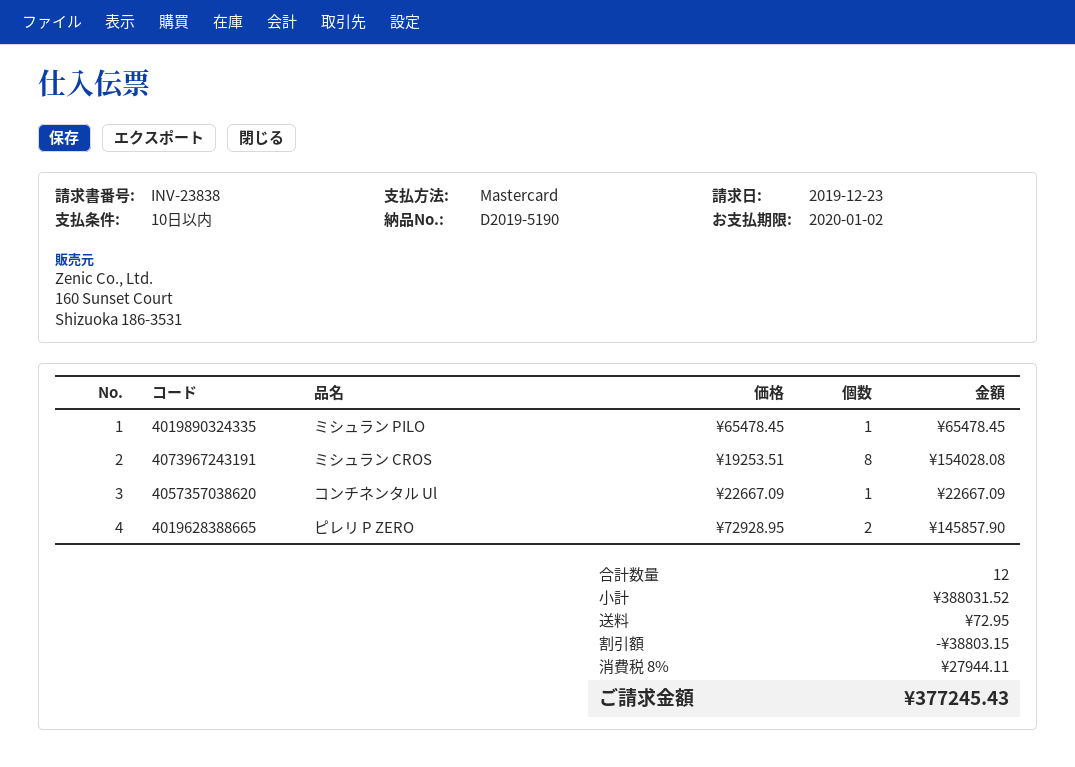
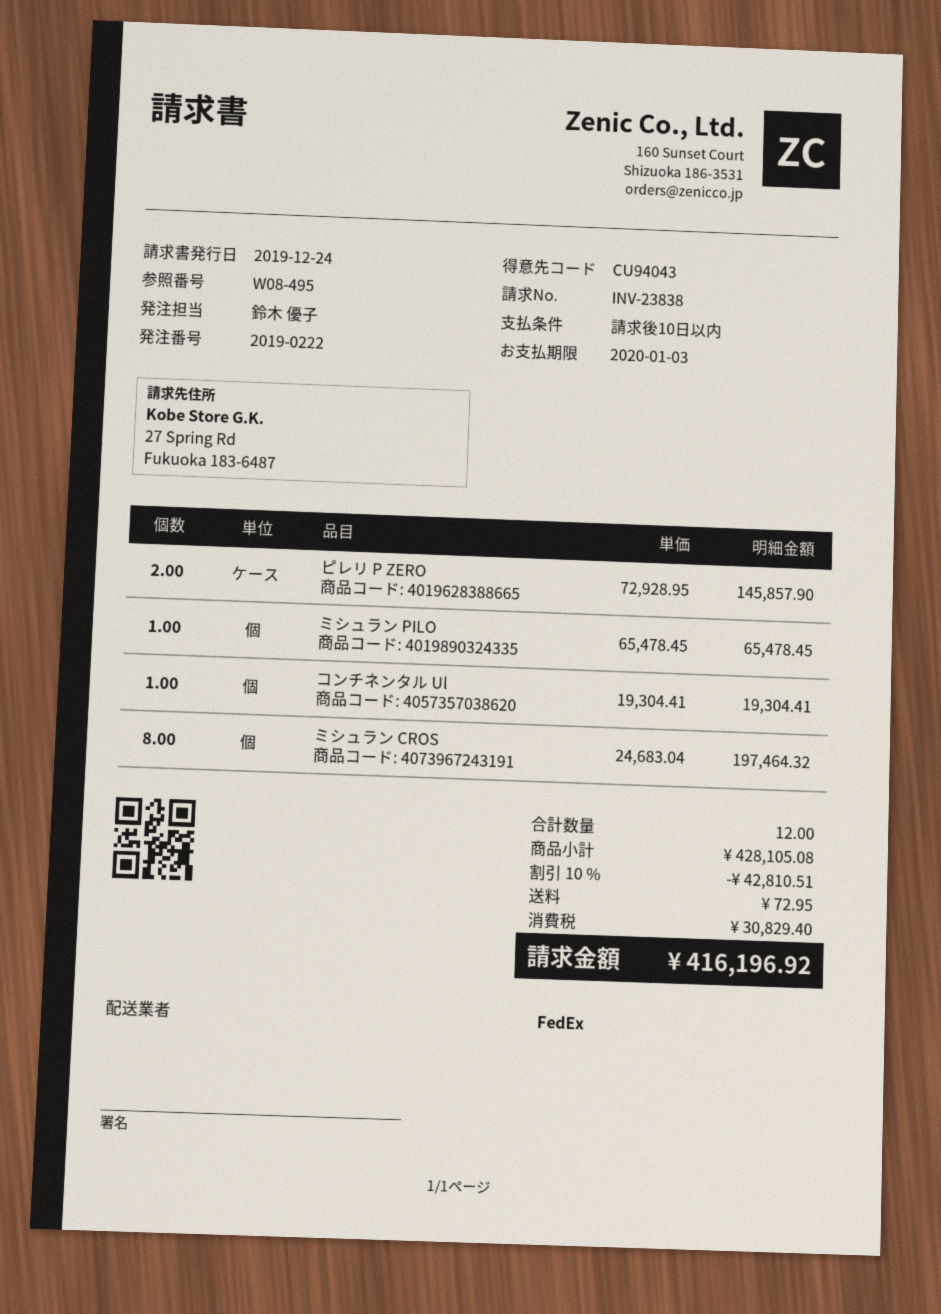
invoice date: 2019-12-23 -> 2019-12-24
due date: 2020-01-02 -> 2020-01-03
ミシュラン CROS: 8 x 19253.51 = 154028.08 -> 8 x 24683.04 = 197464.32
コンチネンタル Ul: 1 x 22667.09 = 22667.09 -> 1 x 19304.41 = 19304.41
subtotal: 388031.52 -> 428105.08
discount: 38803.15 -> 42810.51
tax: 27944.11 -> 30829.40
total: 377245.43 -> 416196.92

